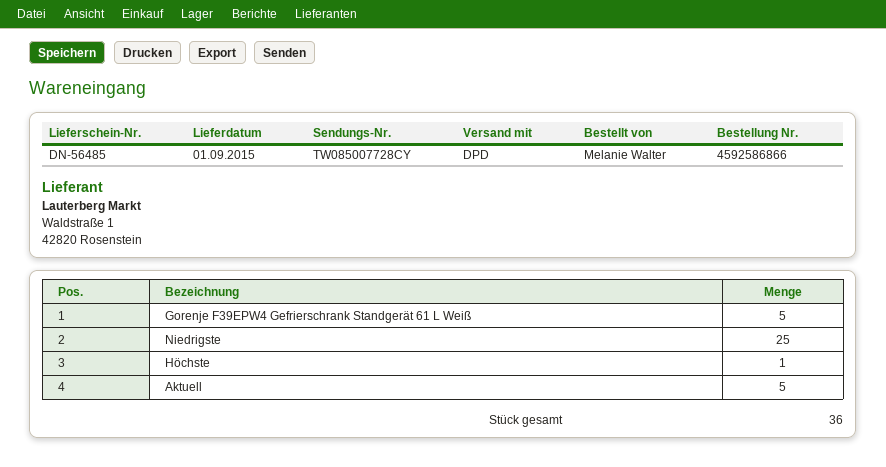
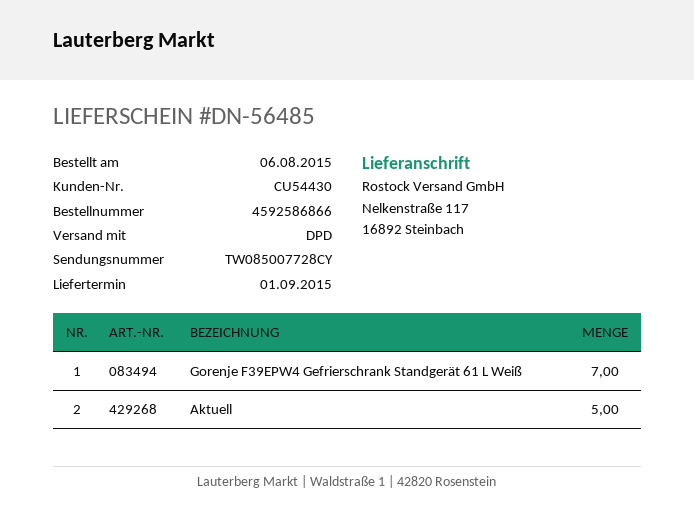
Gorenje F39EPW4 Gefrierschrank Standgerät 61 L Weiß: 5 -> 7
Niedrigste: 25 -> none
Höchste: 1 -> none

